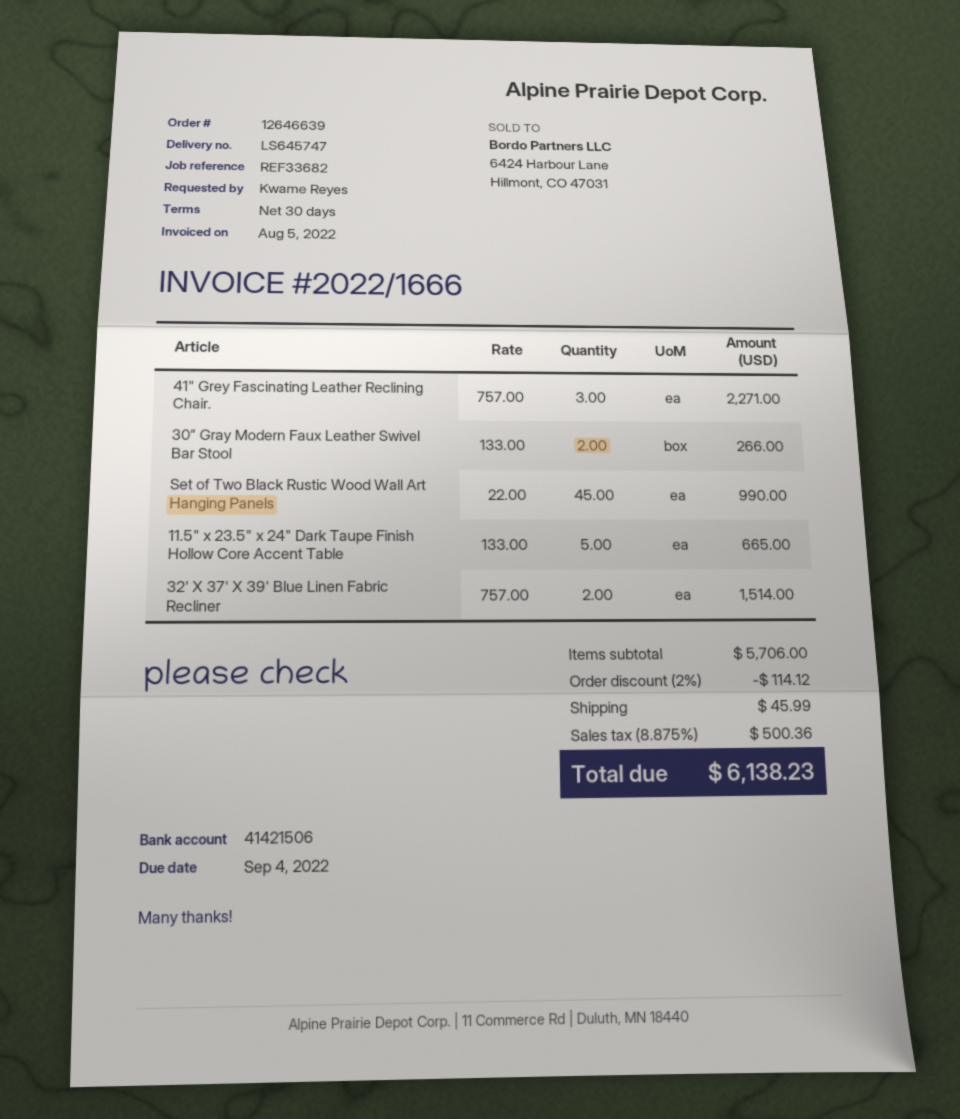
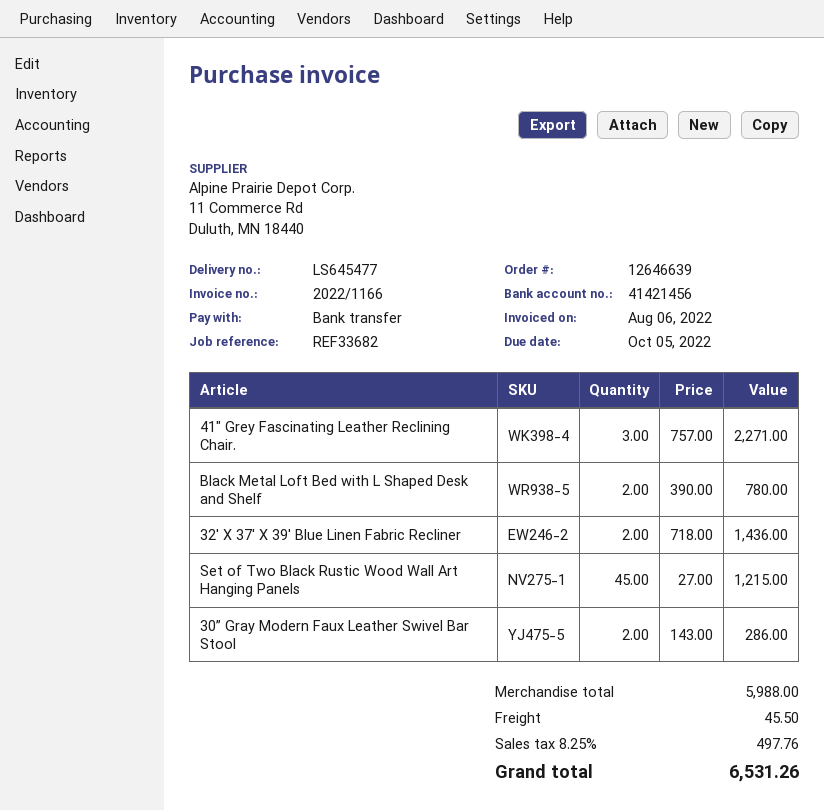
delivery note number: LS645747 -> LS645477
invoice number: 2022/1666 -> 2022/1166
invoice date: 2022-08-05 -> 2022-08-06
due date: 2022-09-04 -> 2022-10-05
bank account: 41421506 -> 41421456
30” Gray Modern Faux Leather Swivel Bar Stool: 2 x 133.00 = 266.00 -> 2 x 143.00 = 286.00
Set of Two Black Rustic Wood Wall Art Hanging Panels: 45 x 22.00 = 990.00 -> 45 x 27.00 = 1215.00
11.5" x 23.5" x 24" Dark Taupe Finish Hollow Core Accent Table: 5 x 133.00 = 665.00 -> none
32' X 37' X 39' Blue Linen Fabric Recliner: 2 x 757.00 = 1514.00 -> 2 x 718.00 = 1436.00
Black Metal Loft Bed with L Shaped Desk and Shelf: none -> 2 x 390.00 = 780.00
subtotal: 5706.00 -> 5988.00
discount: 2% = 114.12 -> none
shipping: 45.99 -> 45.50
tax: 8.875% = 500.36 -> 8.25% = 497.76
total: 6138.23 -> 6531.26

